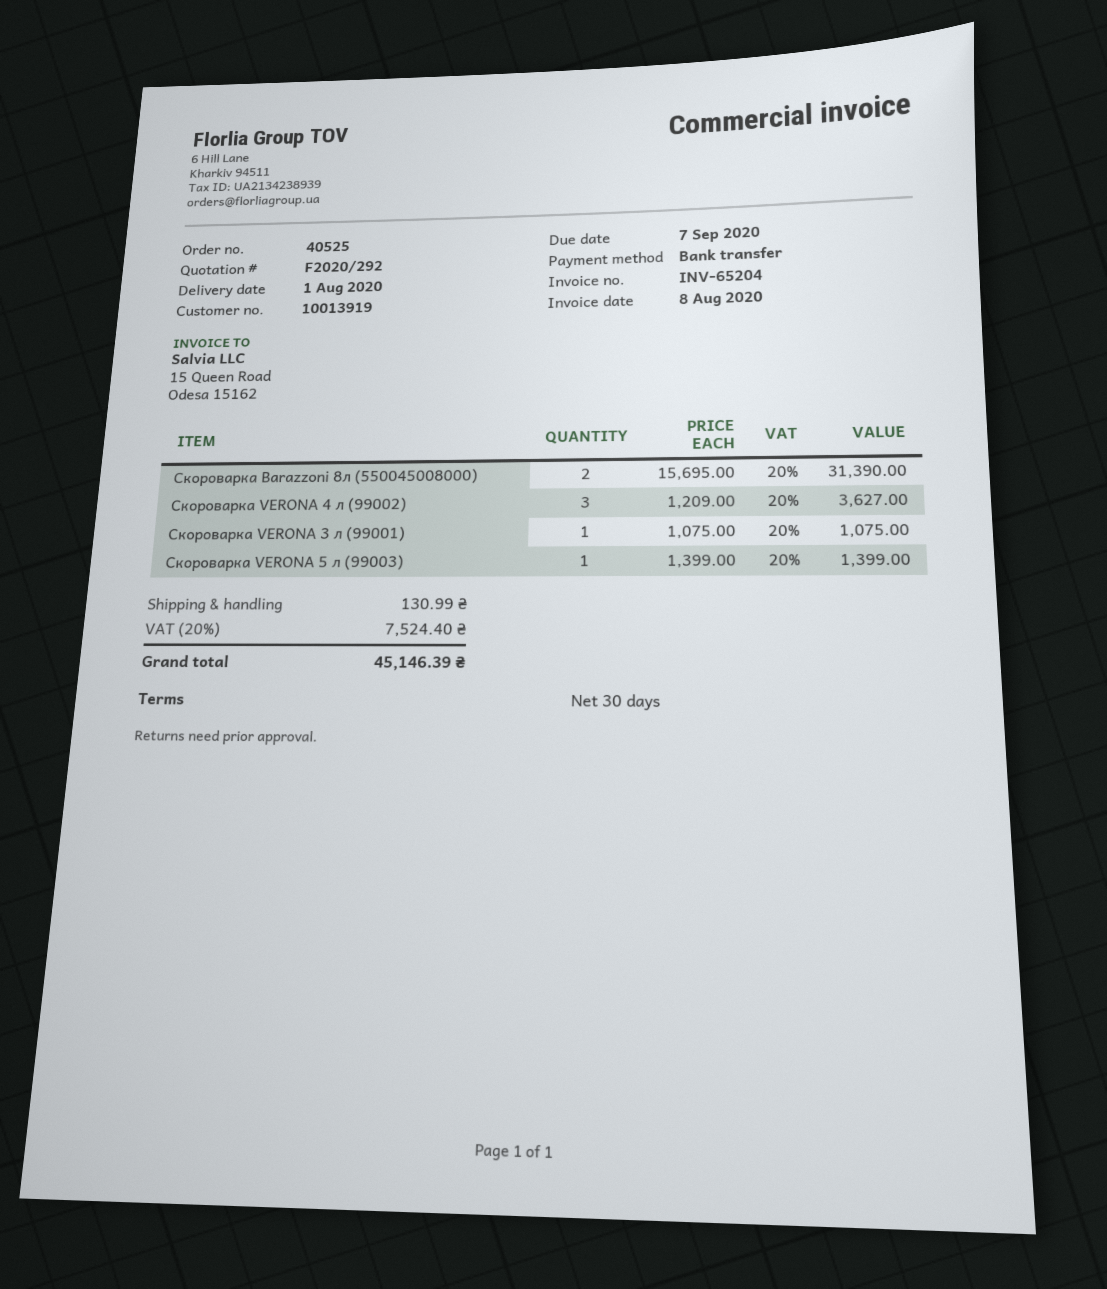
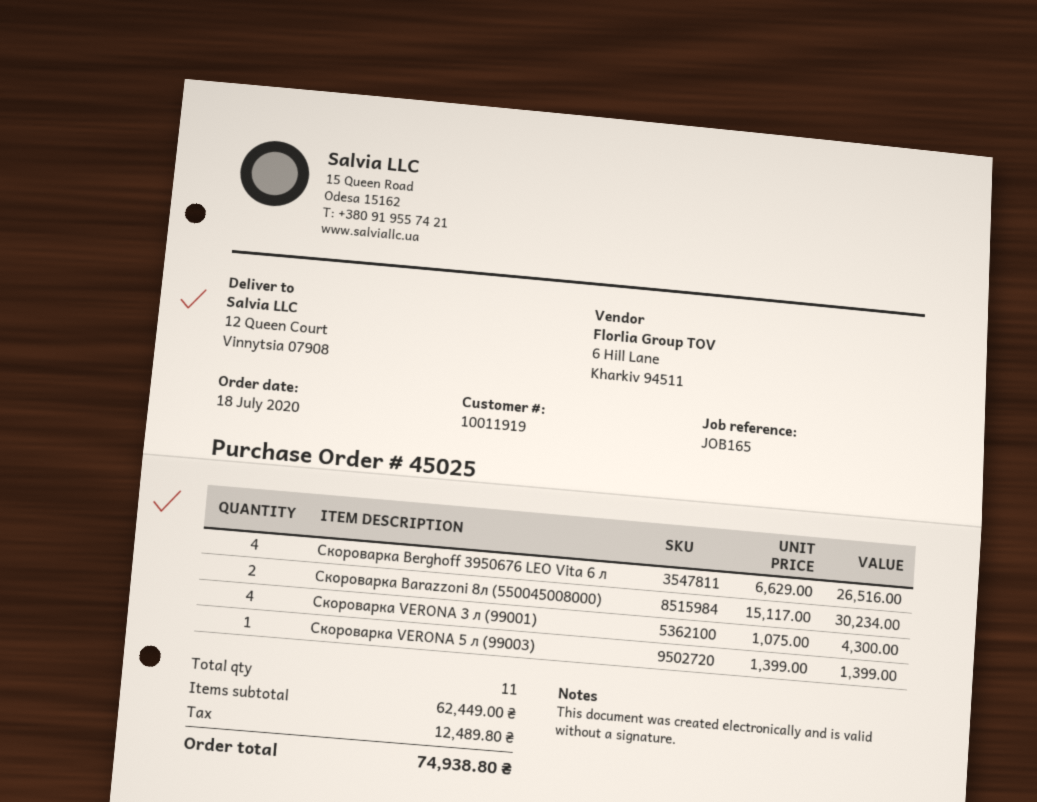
order number: 40525 -> 45025
customer number: 10013919 -> 10011919
Скороварка Barazzoni 8л (550045008000): 2 x 15695.00 = 31390.00 -> 2 x 15117.00 = 30234.00
Скороварка VERONA 4 л (99002): 3 x 1209.00 = 3627.00 -> none
Скороварка VERONA 3 л (99001): 1 x 1075.00 = 1075.00 -> 4 x 1075.00 = 4300.00
Скороварка Berghoff 3950676 LEO Vita 6 л: none -> 4 x 6629.00 = 26516.00
shipping: 130.99 -> none
tax: 7524.40 -> 12489.80
total: 45146.39 -> 74938.80

